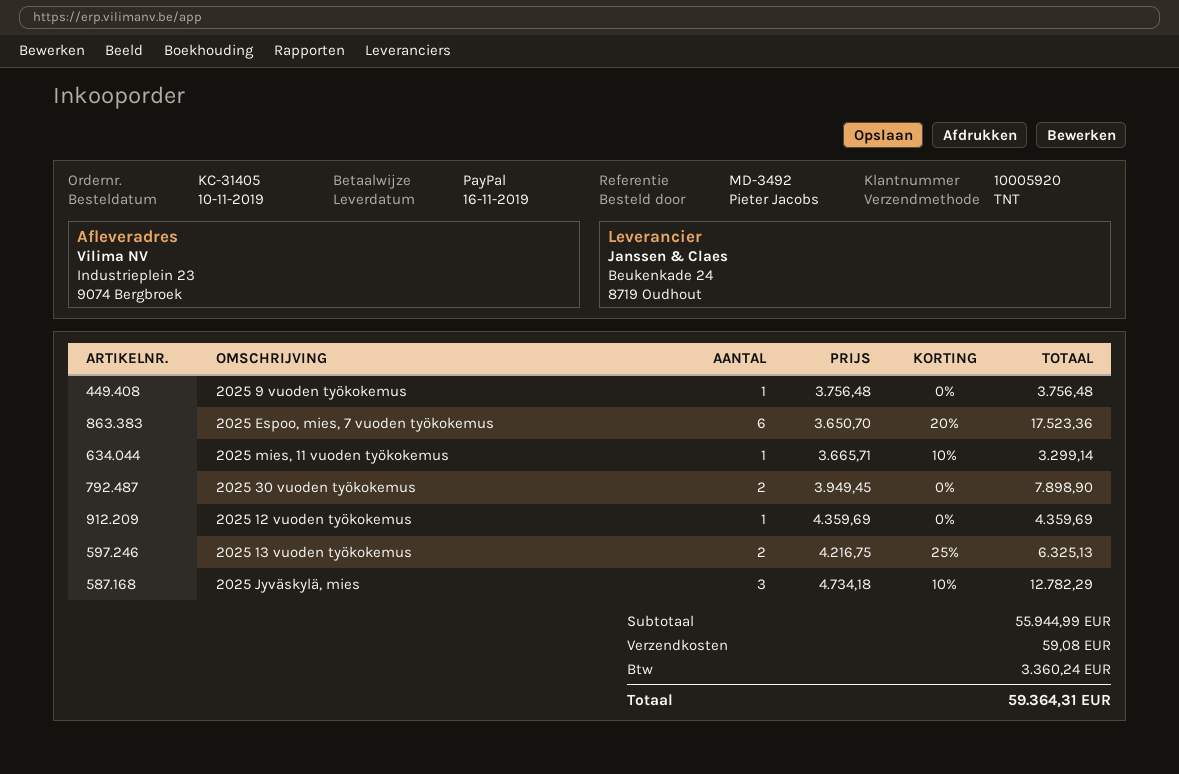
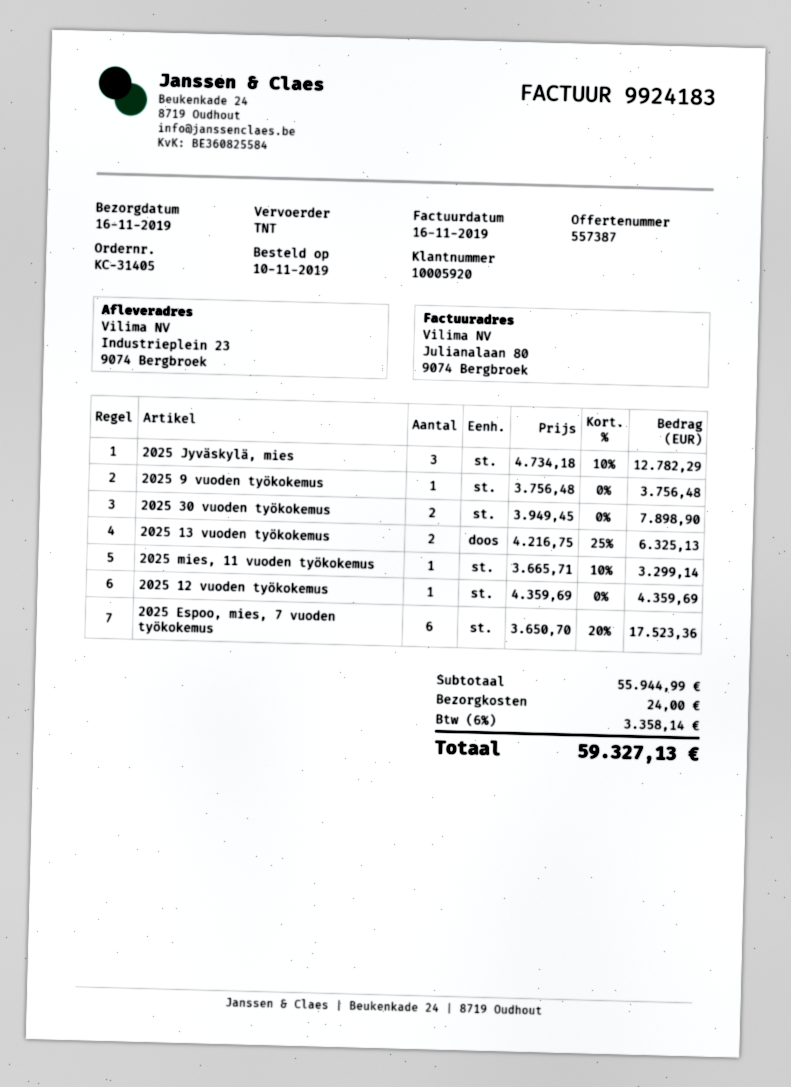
shipping: 59.08 -> 24.00
tax: 3360.24 -> 3358.14
total: 59364.31 -> 59327.13

